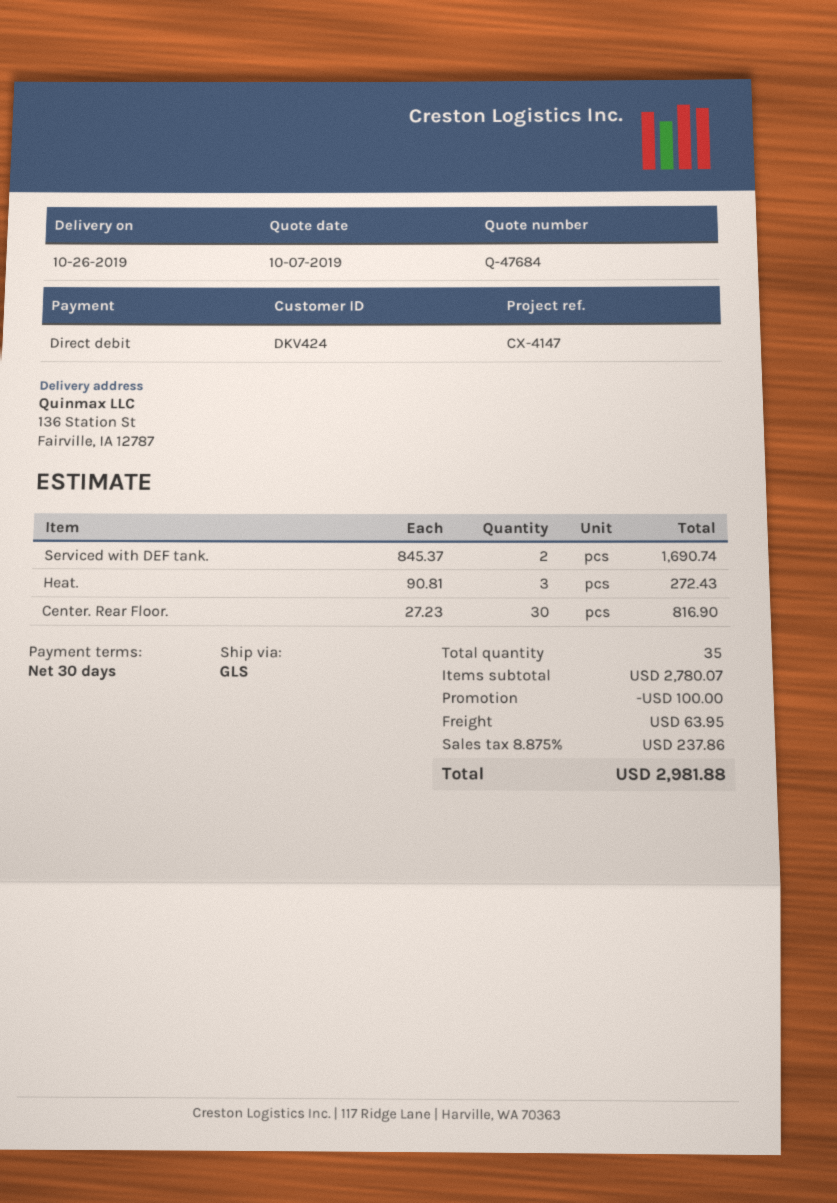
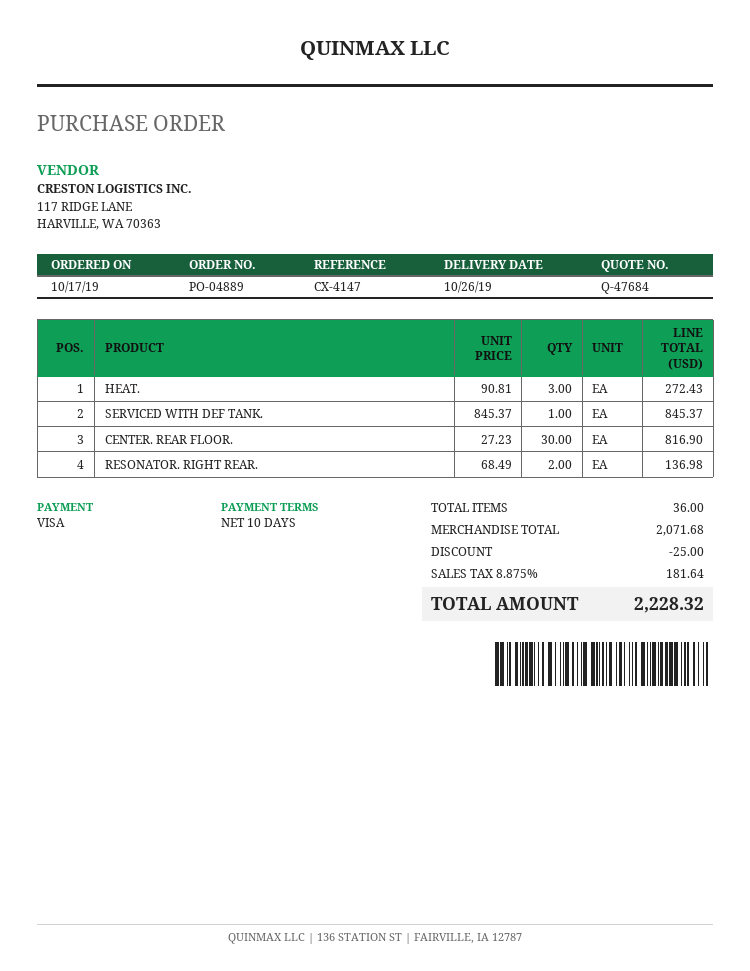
payment terms: 30 days -> 10 days
payment method: direct debit -> Visa
Serviced with DEF tank.: 2 x 845.37 = 1690.74 -> 1 x 845.37 = 845.37
RESONATOR. RIGHT REAR.: none -> 2 x 68.49 = 136.98
total quantity: 35 -> 36
subtotal: 2780.07 -> 2071.68
discount: 100.00 -> 25.00
shipping: 63.95 -> none
tax: 8.875% = 237.86 -> 8.875% = 181.64
total: 2981.88 -> 2228.32

